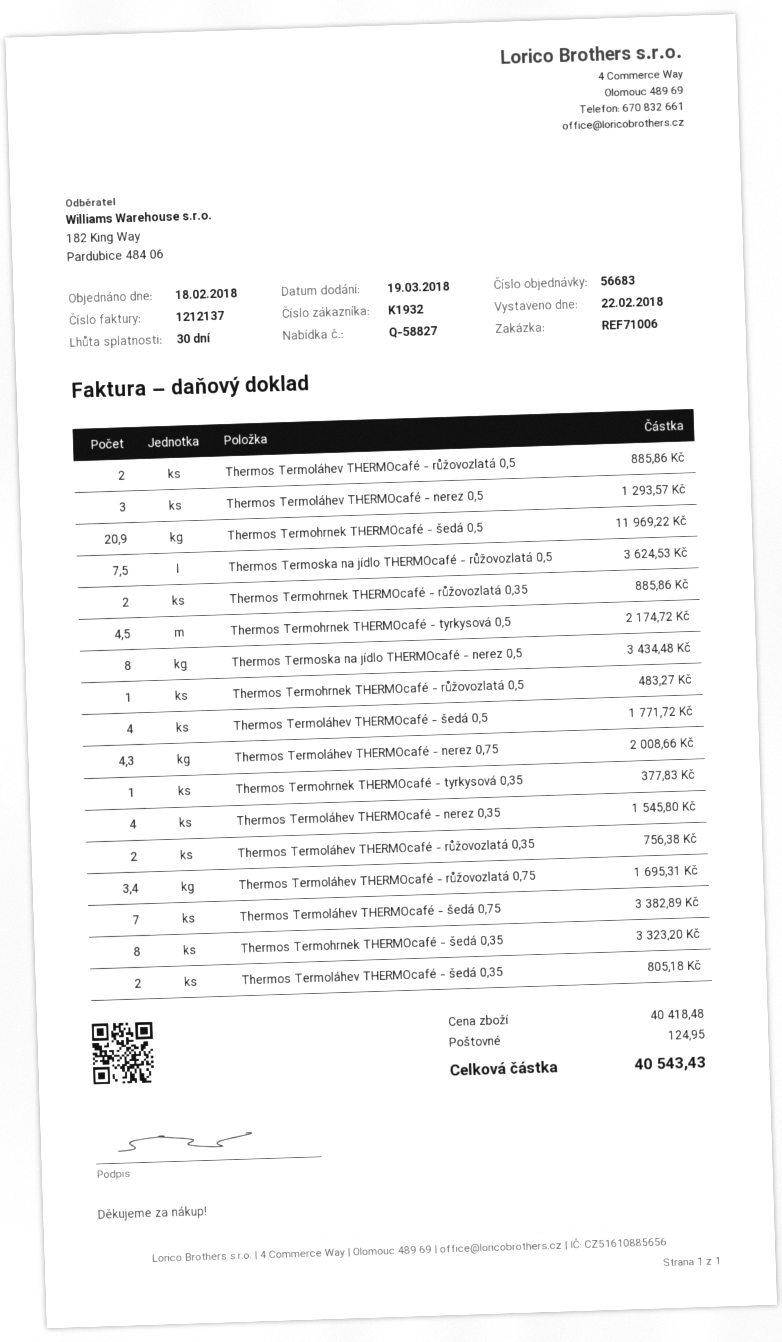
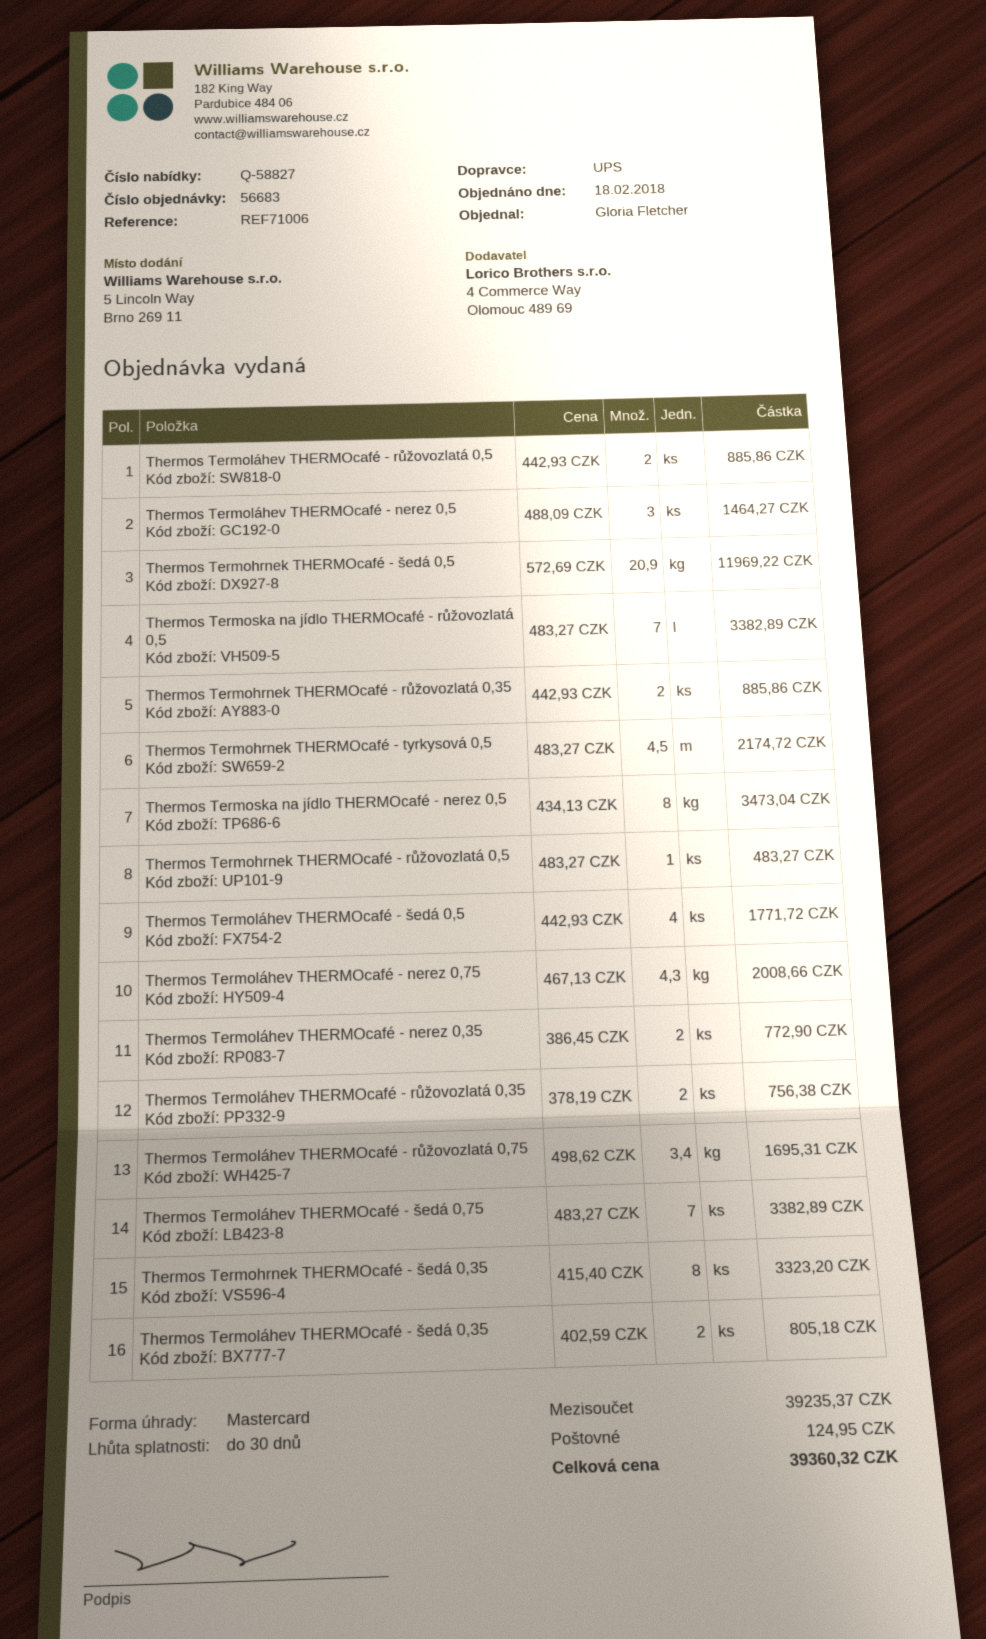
Thermos Termoláhev THERMOcafé - nerez 0,5: 3 for 1293.57 -> 3 for 1464.27
Thermos Termoska na jídlo THERMOcafé - růžovozlatá 0,5: 7.5 for 3624.53 -> 7 for 3382.89
Thermos Termoska na jídlo THERMOcafé - nerez 0,5: 8 for 3434.48 -> 8 for 3473.04
Thermos Termohrnek THERMOcafé - tyrkysová 0,35: 1 for 377.83 -> none
Thermos Termoláhev THERMOcafé - nerez 0,35: 4 for 1545.80 -> 2 for 772.90
subtotal: 40418.48 -> 39235.37
total: 40543.43 -> 39360.32

